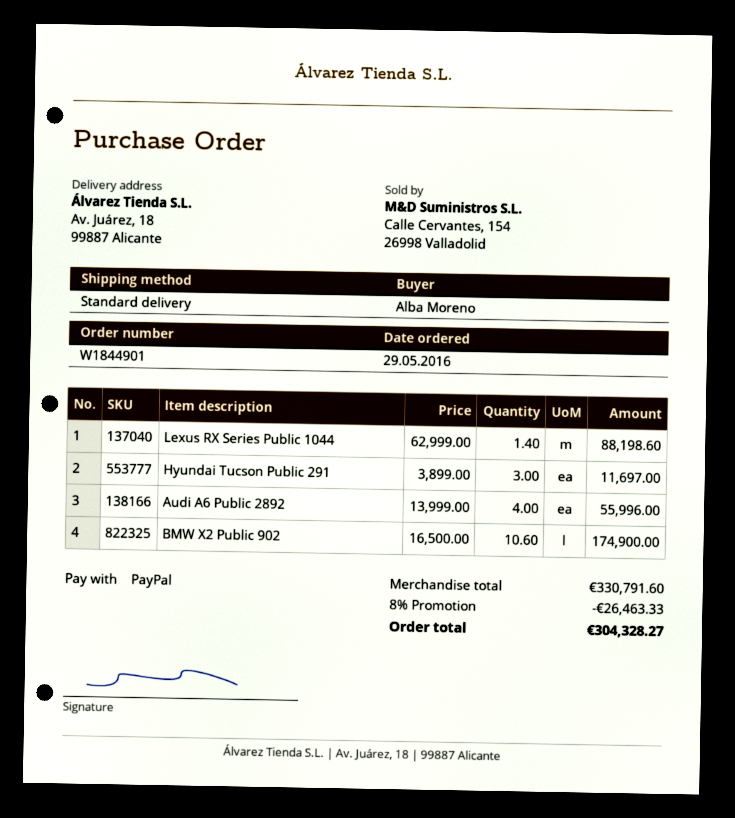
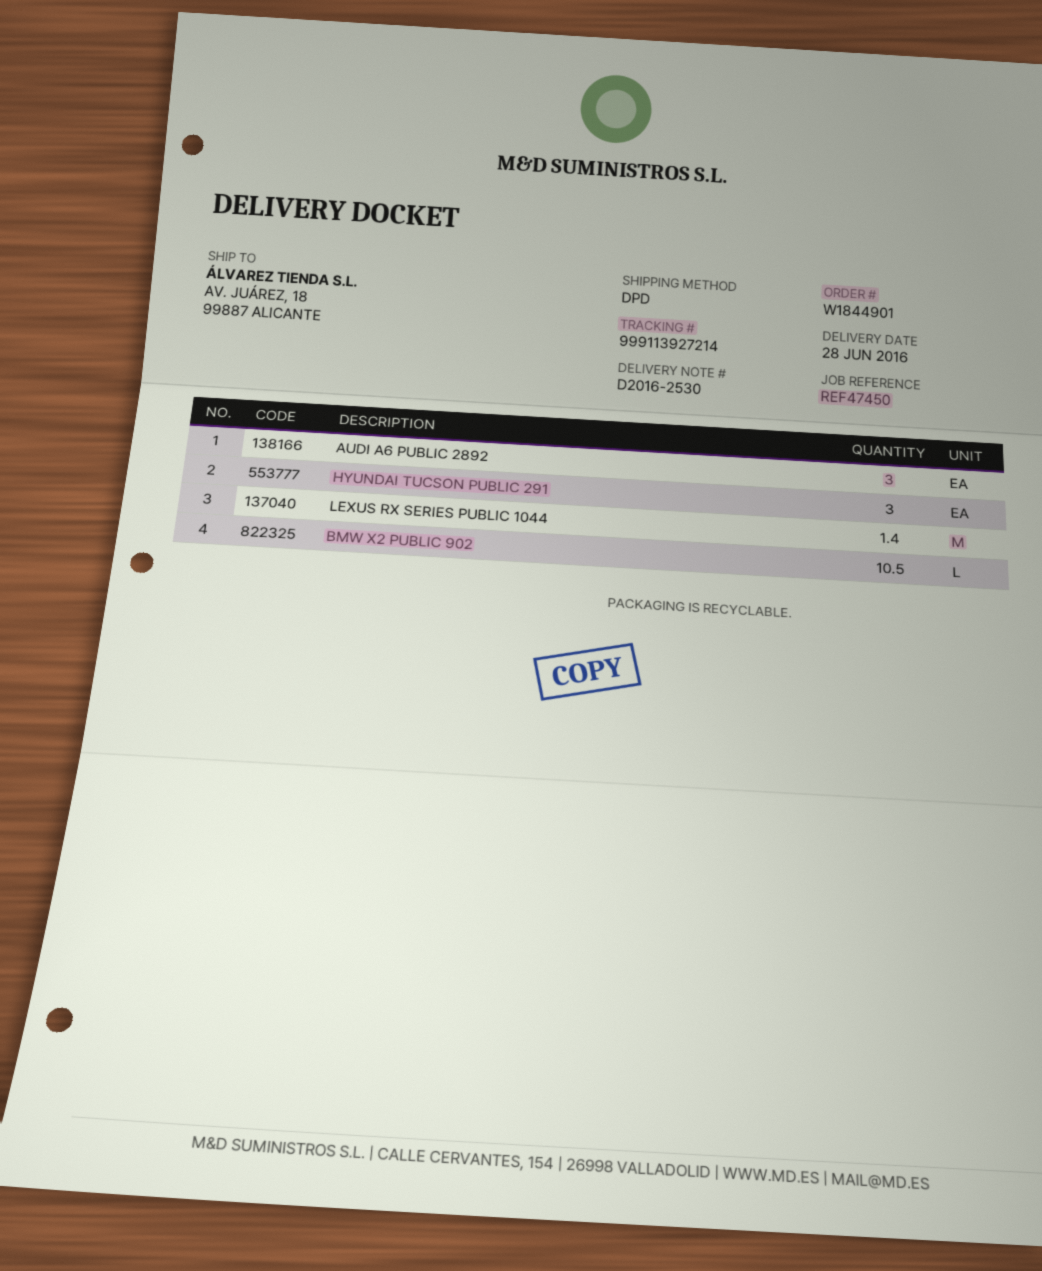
shipping method: standard -> DPD
Audi A6 Public 2892: 4 -> 3
BMW X2 Public 902: 10.6 -> 10.5

